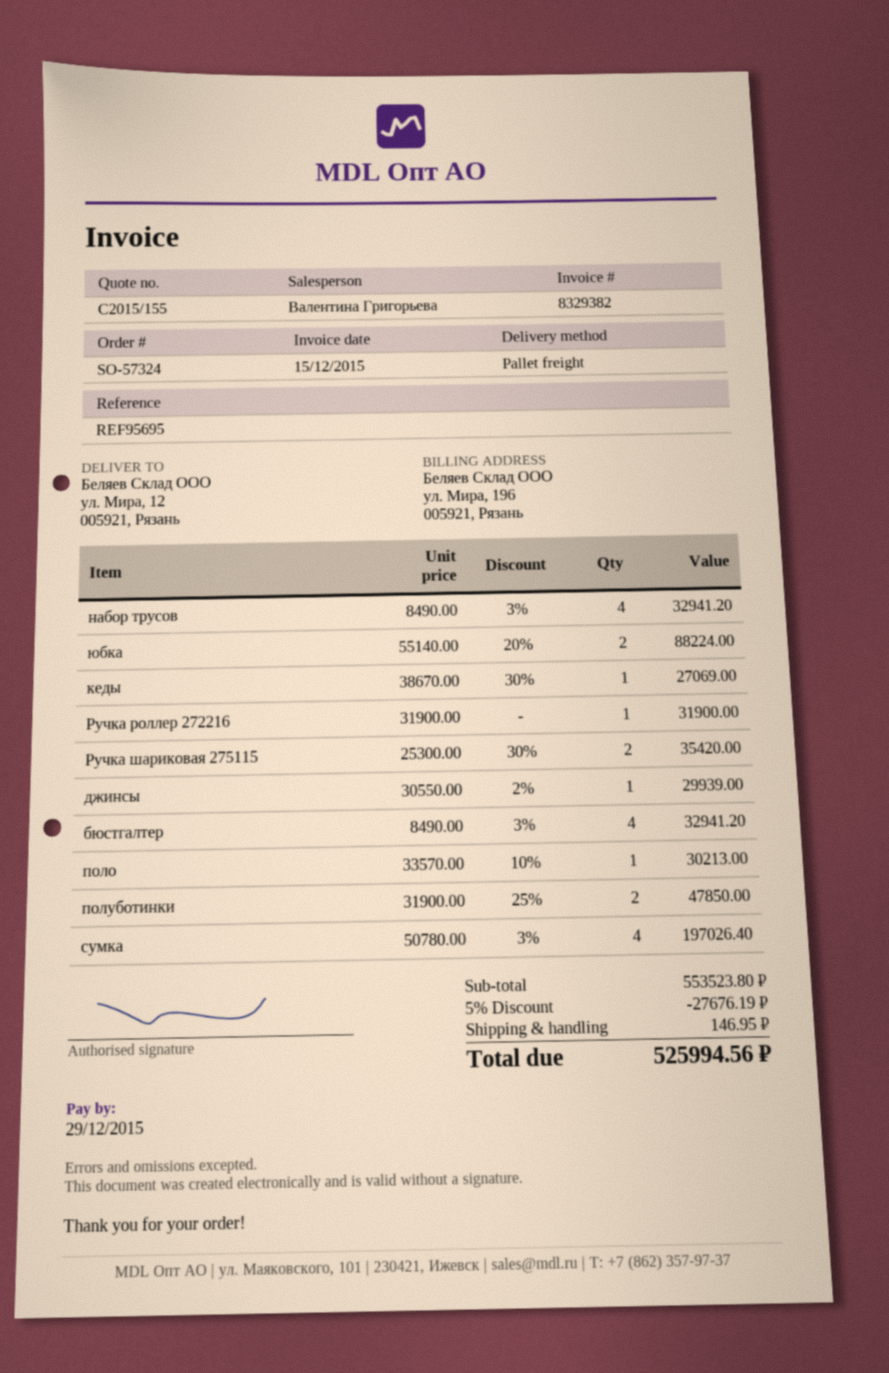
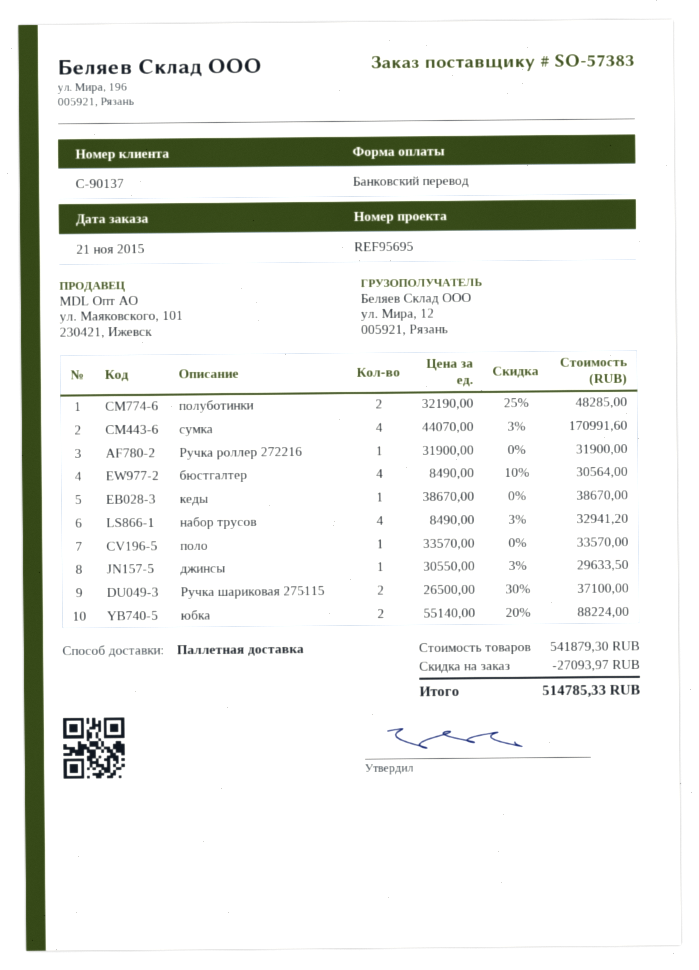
order number: SO-57324 -> SO-57383
кеды: 1 x 38670.00 - 30% = 27069.00 -> 1 x 38670.00 = 38670.00
Ручка шариковая 275115: 2 x 25300.00 - 30% = 35420.00 -> 2 x 26500.00 - 30% = 37100.00
джинсы: 1 x 30550.00 - 2% = 29939.00 -> 1 x 30550.00 - 3% = 29633.50
бюстгалтер: 4 x 8490.00 - 3% = 32941.20 -> 4 x 8490.00 - 10% = 30564.00
поло: 1 x 33570.00 - 10% = 30213.00 -> 1 x 33570.00 = 33570.00
полуботинки: 2 x 31900.00 - 25% = 47850.00 -> 2 x 32190.00 - 25% = 48285.00
сумка: 4 x 50780.00 - 3% = 197026.40 -> 4 x 44070.00 - 3% = 170991.60
subtotal: 553523.80 -> 541879.30
discount: 27676.19 -> 27093.97
shipping: 146.95 -> none
total: 525994.56 -> 514785.33

